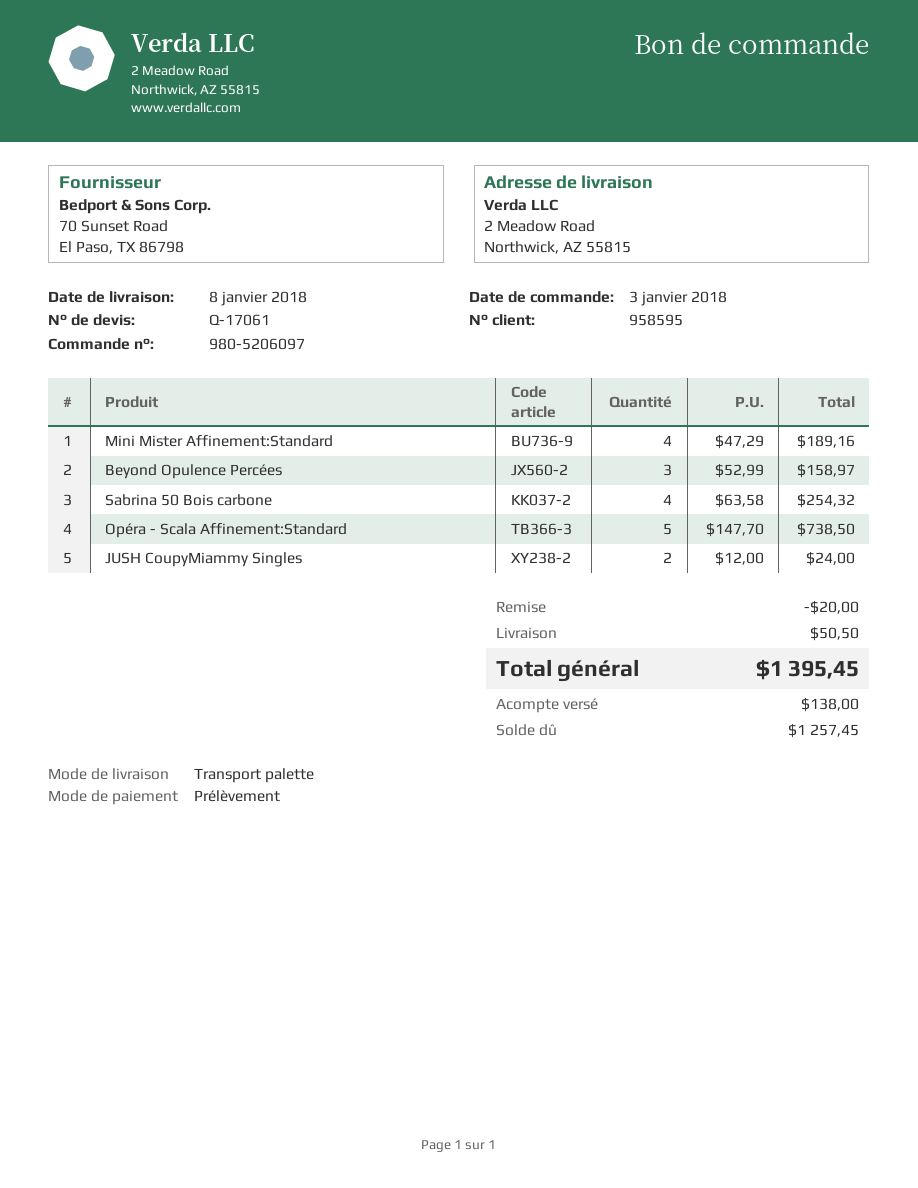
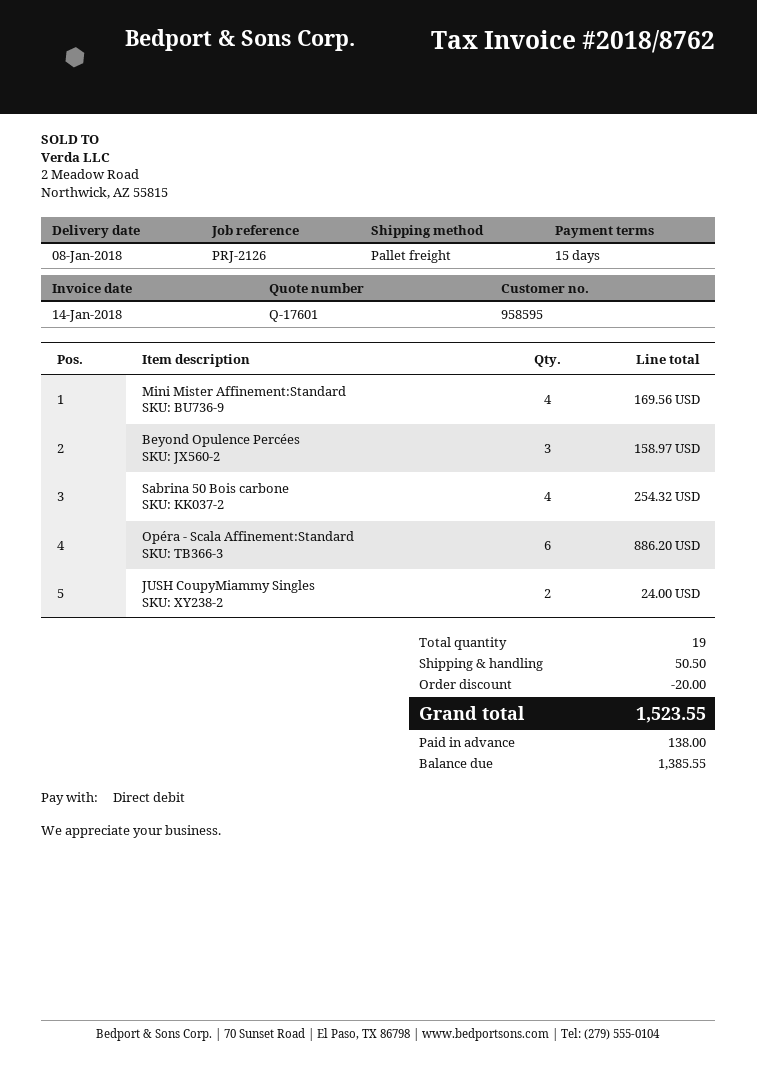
quote number: Q-17061 -> Q-17601
Mini Mister Affinement:Standard: 4 for 189.16 -> 4 for 169.56
Opéra - Scala Affinement:Standard: 5 for 738.50 -> 6 for 886.20
total: 1395.45 -> 1523.55
balance: 1257.45 -> 1385.55

